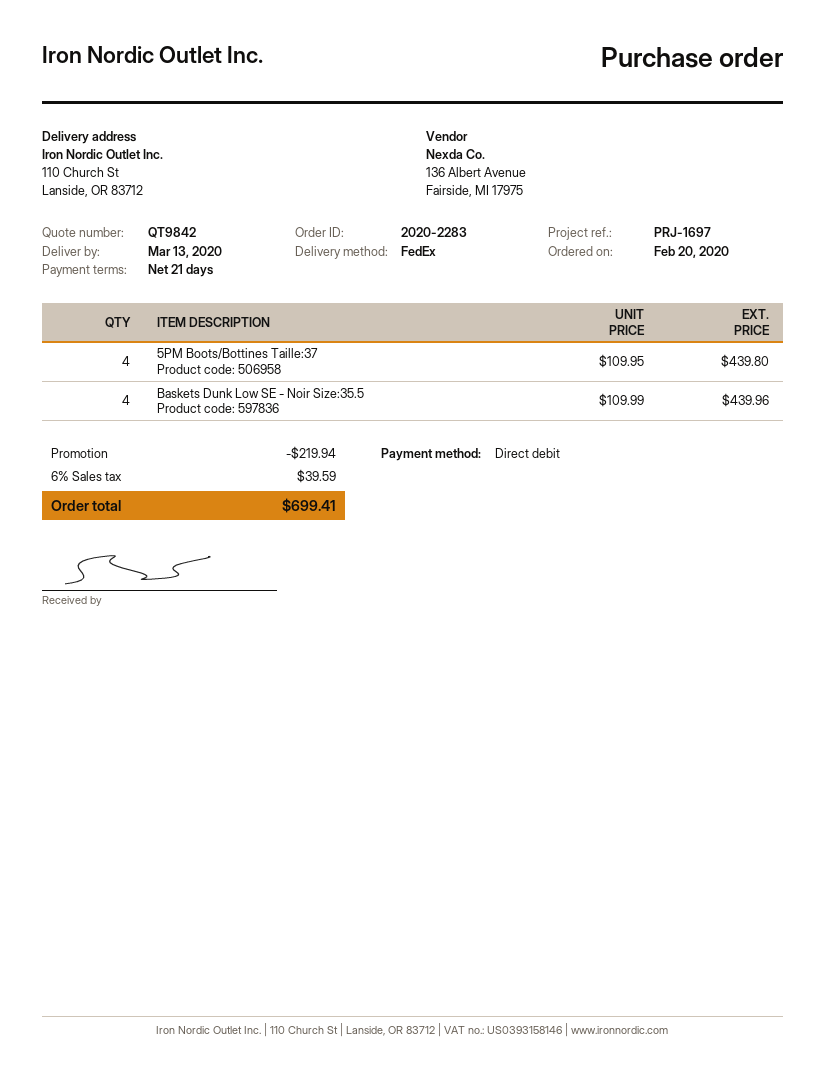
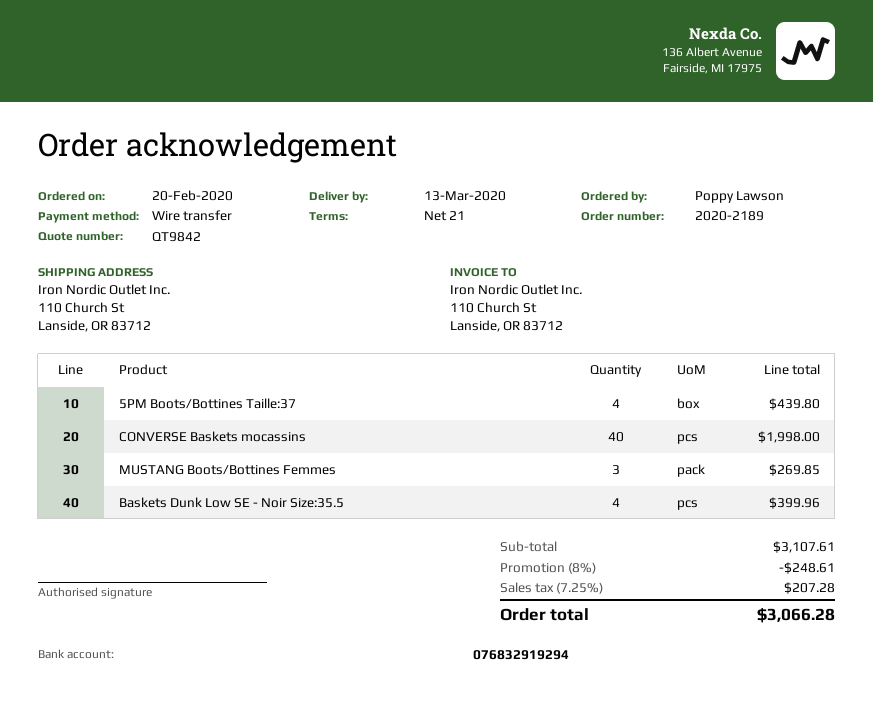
order number: 2020-2283 -> 2020-2189
payment method: direct debit -> bank transfer
Baskets Dunk Low SE - Noir Size:35.5: 4 for 439.96 -> 4 for 399.96
CONVERSE Baskets mocassins: none -> 40 for 1998.00
MUSTANG Boots/Bottines Femmes: none -> 3 for 269.85
discount: 219.94 -> 248.61
tax: 6% = 39.59 -> 7.25% = 207.28
total: 699.41 -> 3066.28

